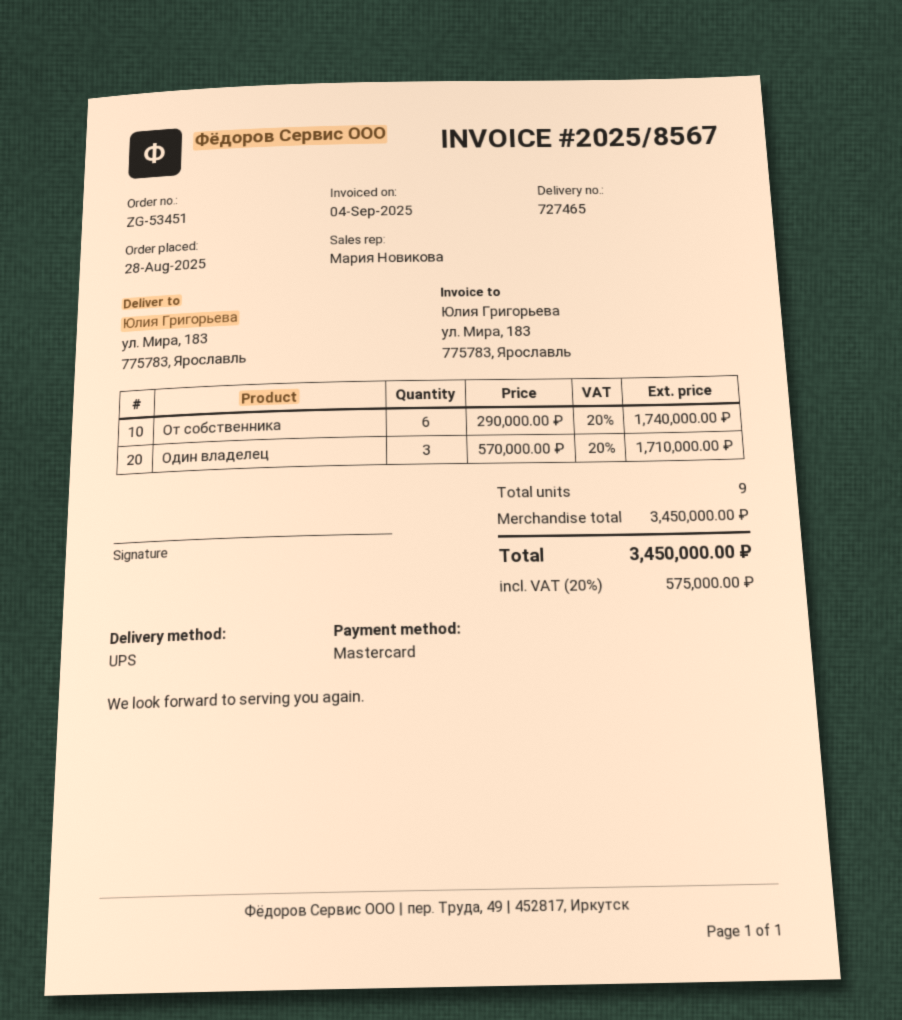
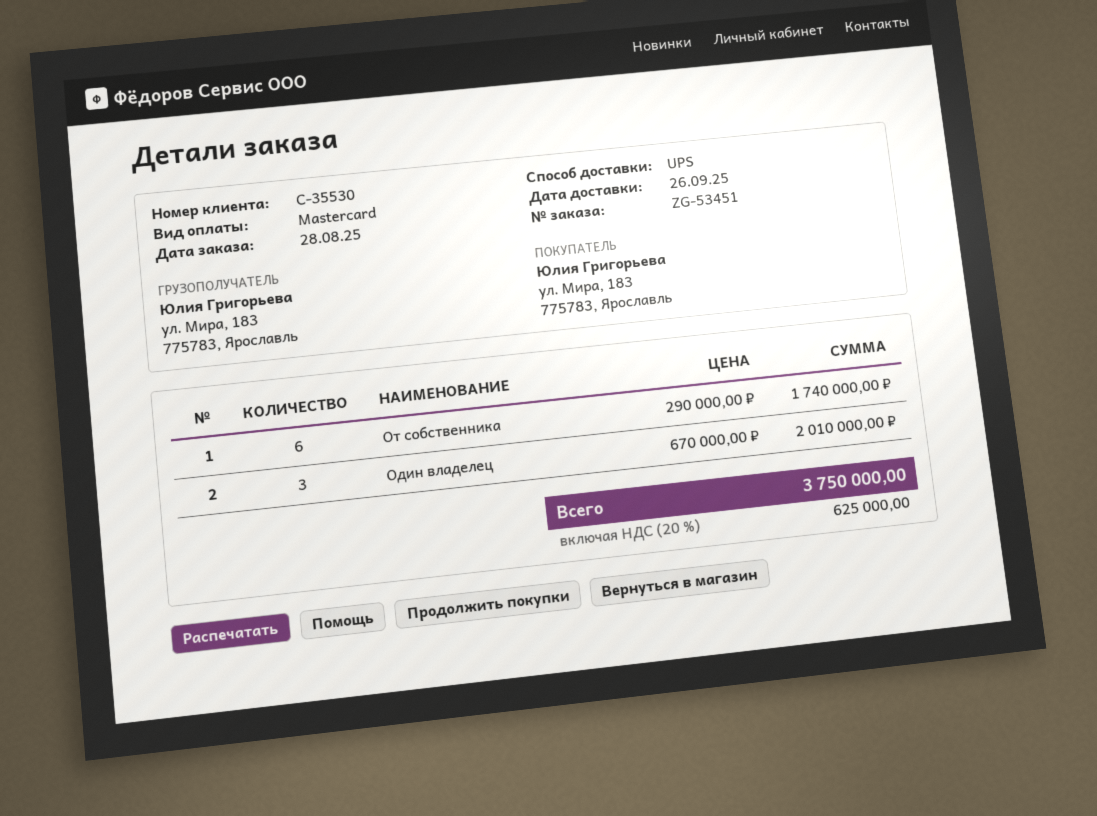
Один владелец: 3 x 570000.00 = 1710000.00 -> 3 x 670000.00 = 2010000.00
tax: 20% = 575000.00 -> 20% = 625000.00
total: 3450000.00 -> 3750000.00

